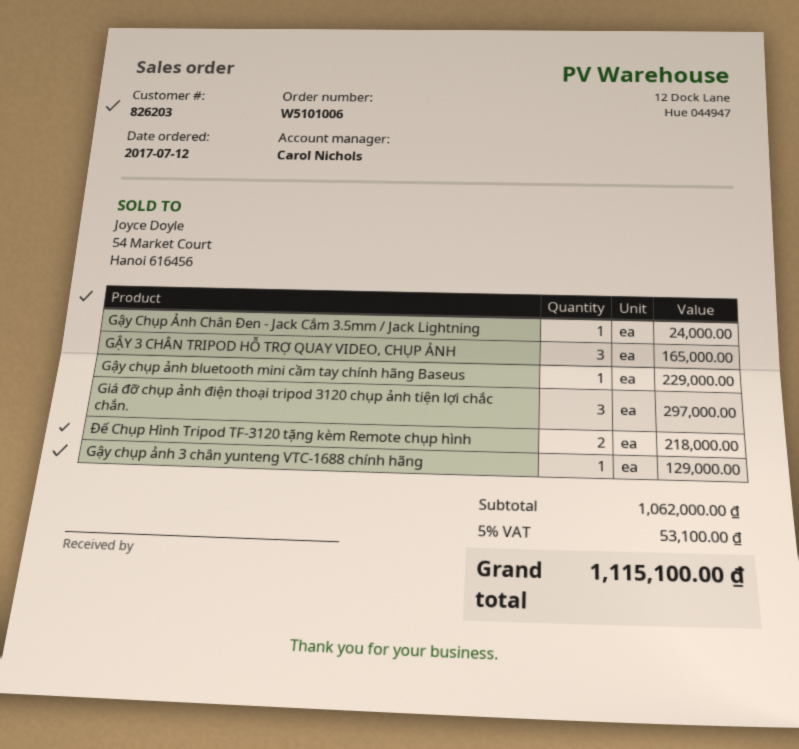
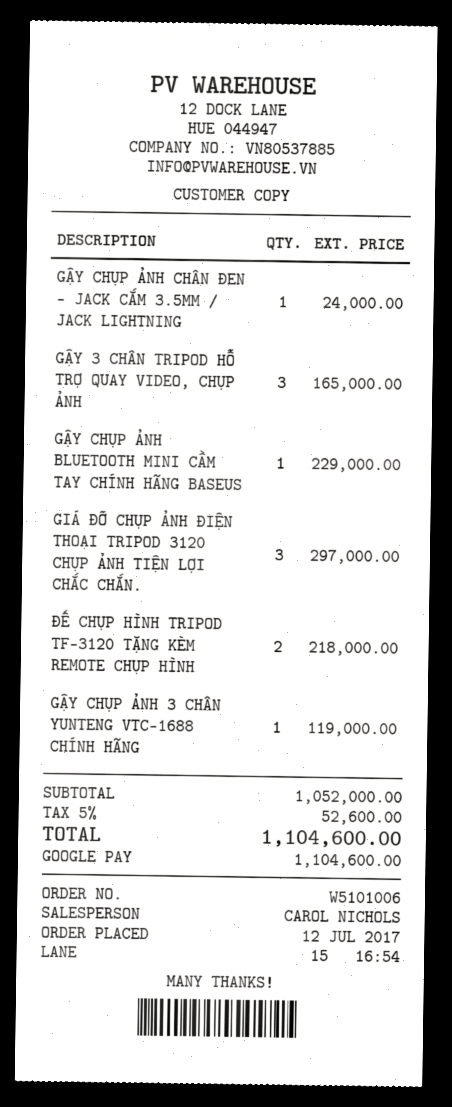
Gậy chụp ảnh 3 chân yunteng VTC-1688 chính hãng: 1 for 129000.00 -> 1 for 119000.00
subtotal: 1062000.00 -> 1052000.00
tax: 5% = 53100.00 -> 5% = 52600.00
total: 1115100.00 -> 1104600.00

